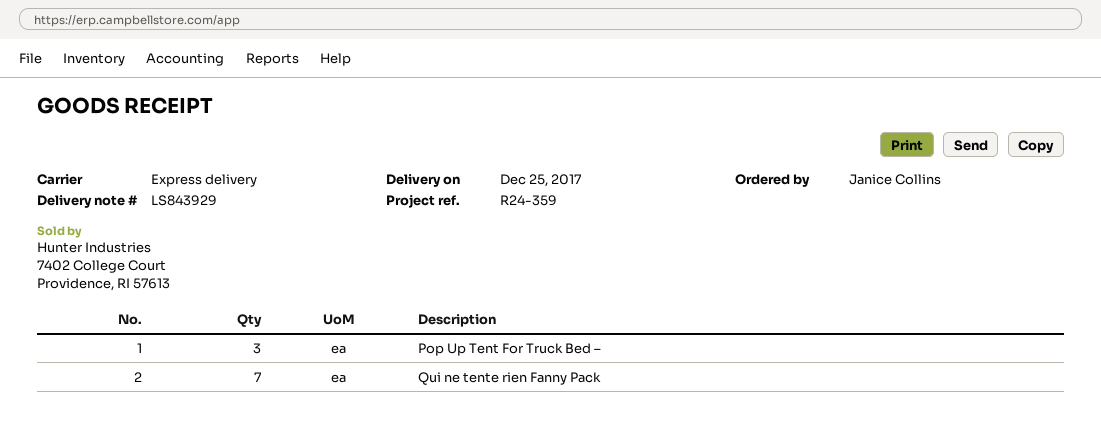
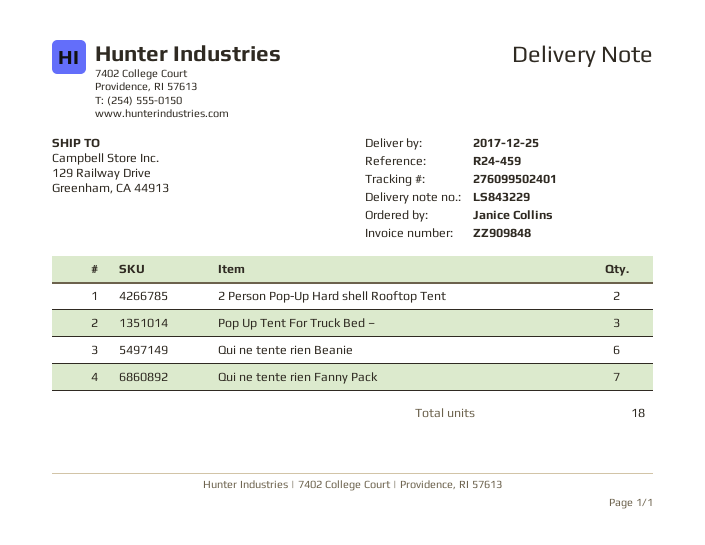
delivery note number: LS843929 -> LS843229
reference: R24-359 -> R24-459
2 Person Pop-Up Hard shell Rooftop Tent: none -> 2
Qui ne tente rien Beanie: none -> 6

